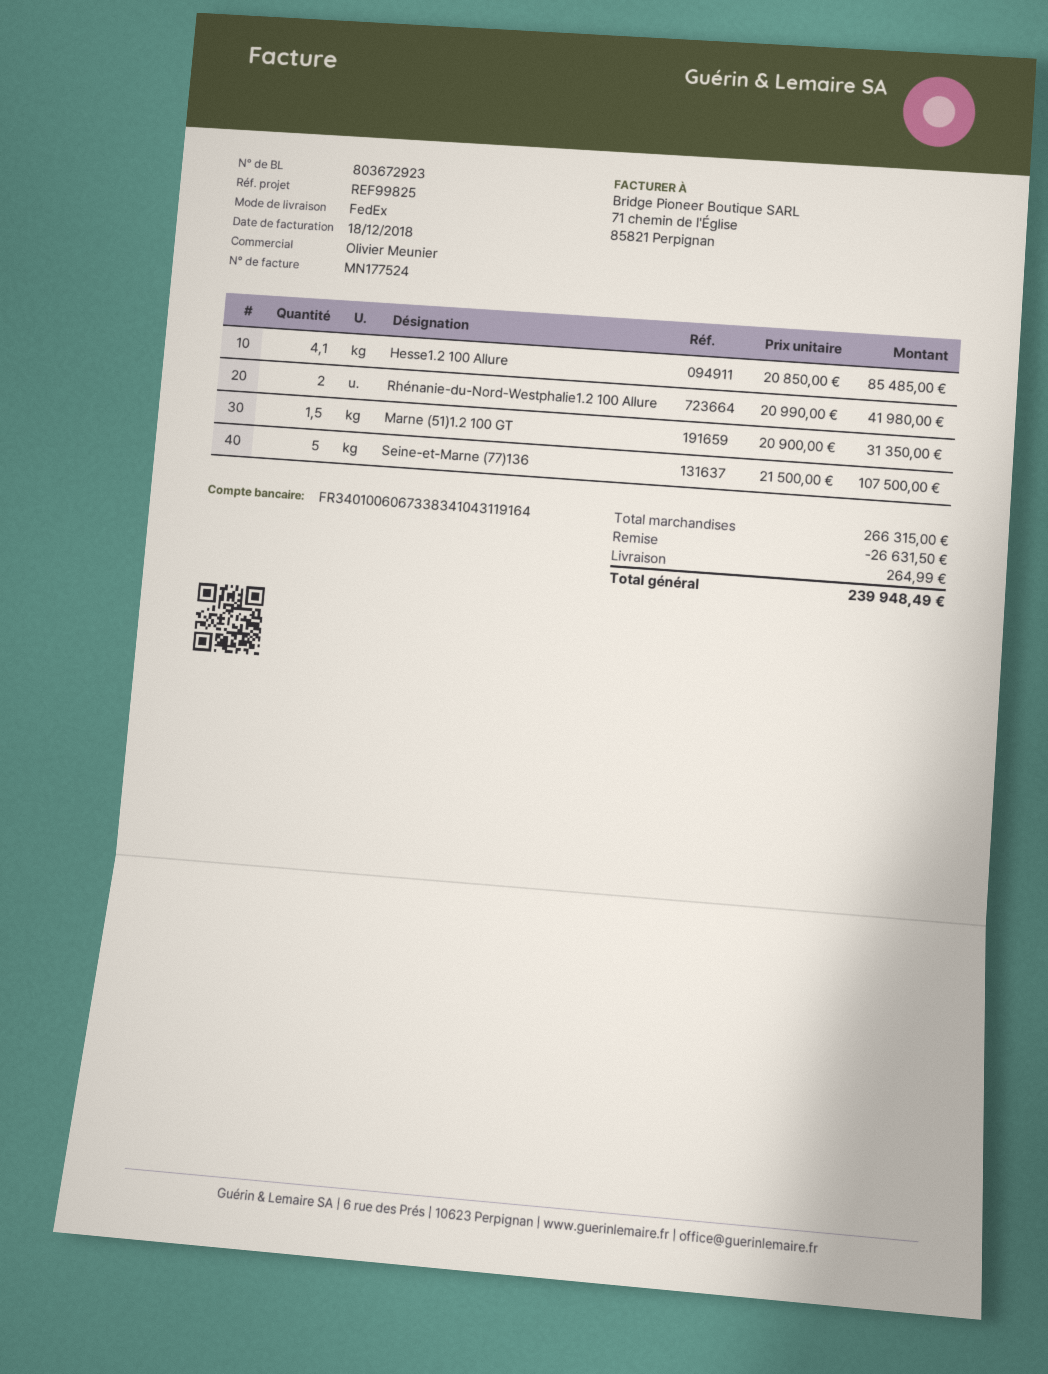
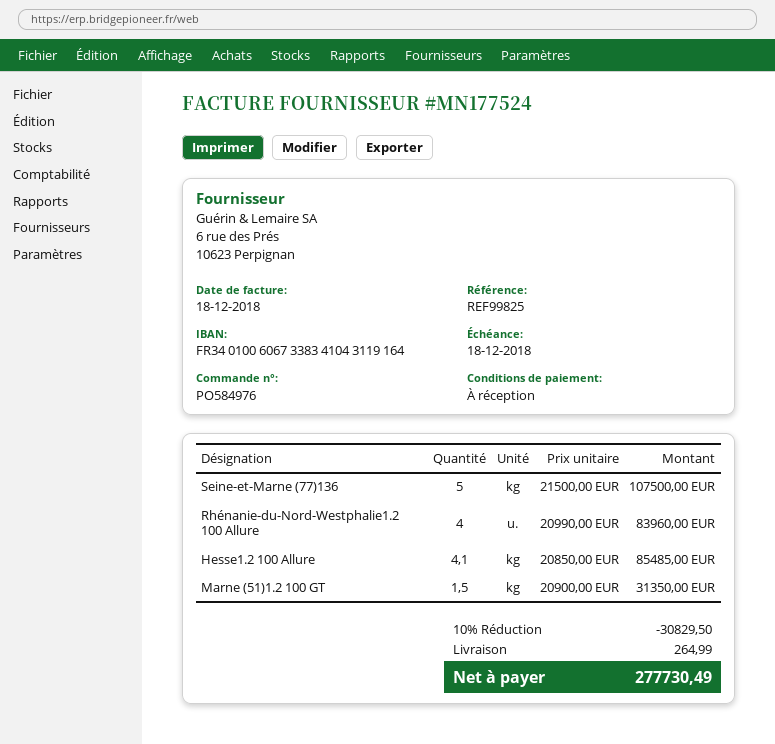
Rhénanie-du-Nord-Westphalie1.2 100 Allure: 2 x 20990.00 = 41980.00 -> 4 x 20990.00 = 83960.00
discount: 26631.50 -> 30829.50
total: 239948.49 -> 277730.49

